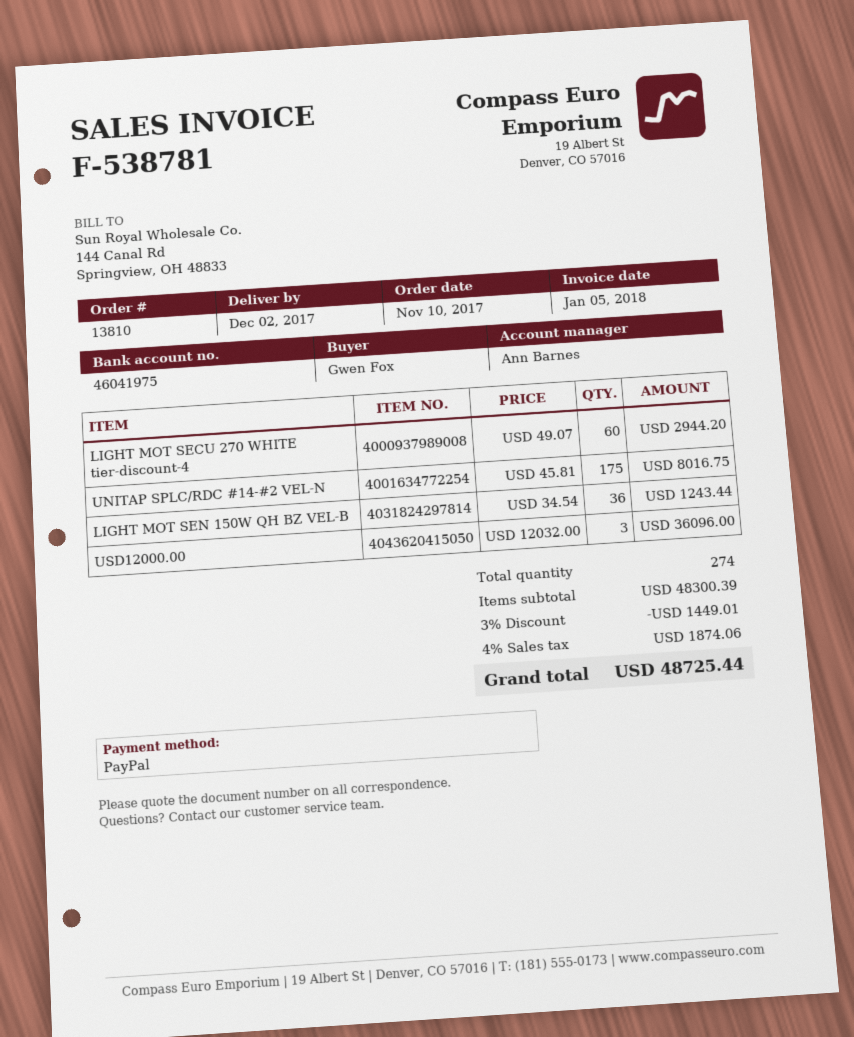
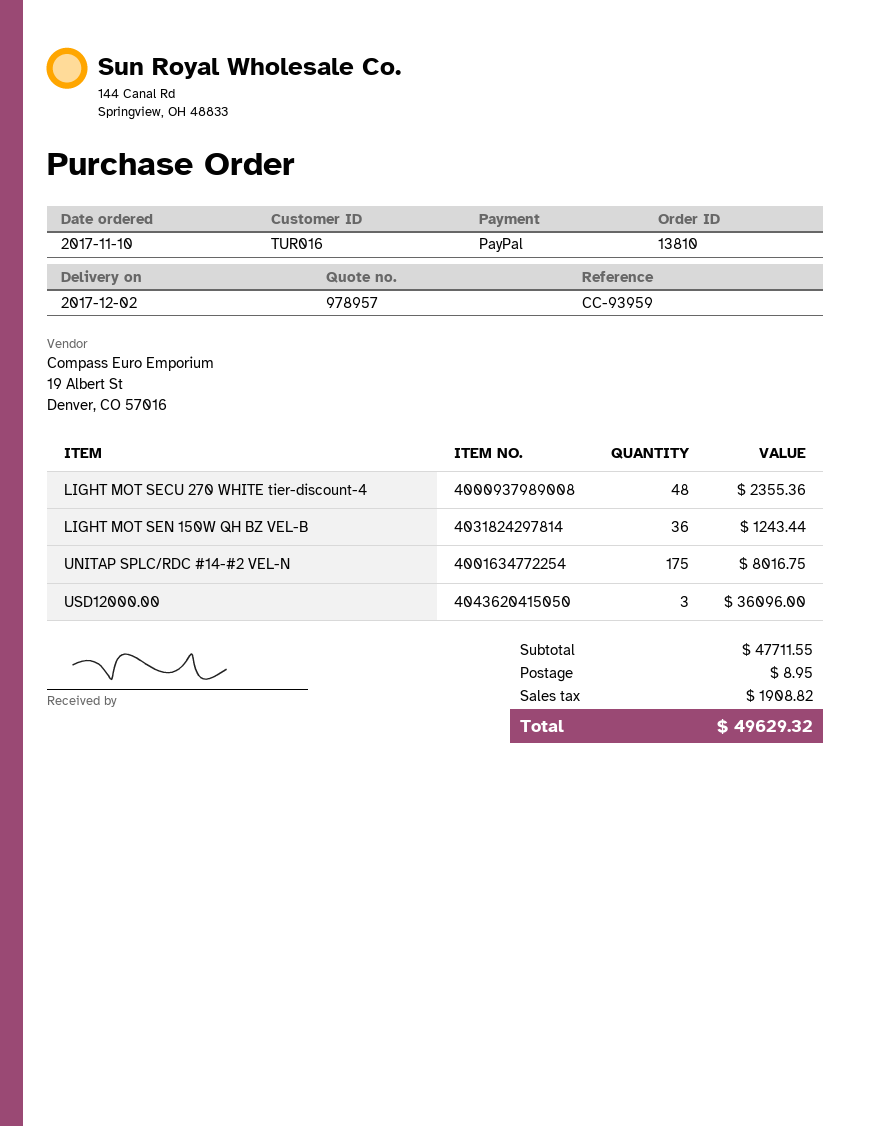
LIGHT MOT SECU 270 WHITE tier-discount-4: 60 for 2944.20 -> 48 for 2355.36
subtotal: 48300.39 -> 47711.55
discount: 3% = 1449.01 -> none
shipping: none -> 8.95
tax: 1874.06 -> 1908.82
total: 48725.44 -> 49629.32

